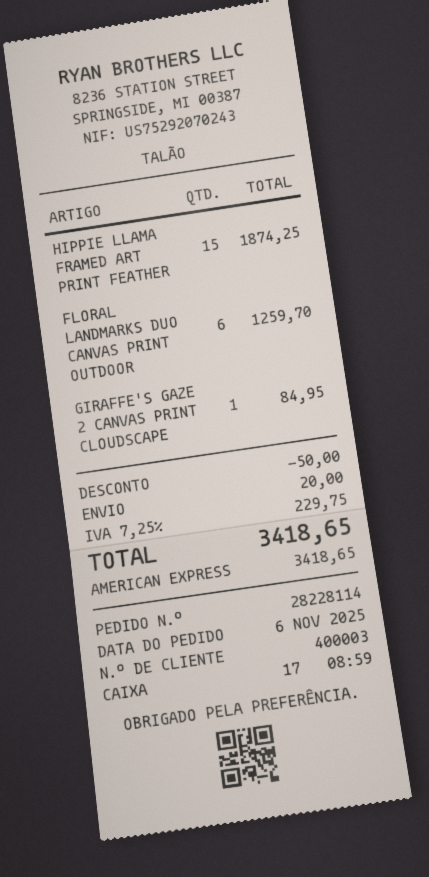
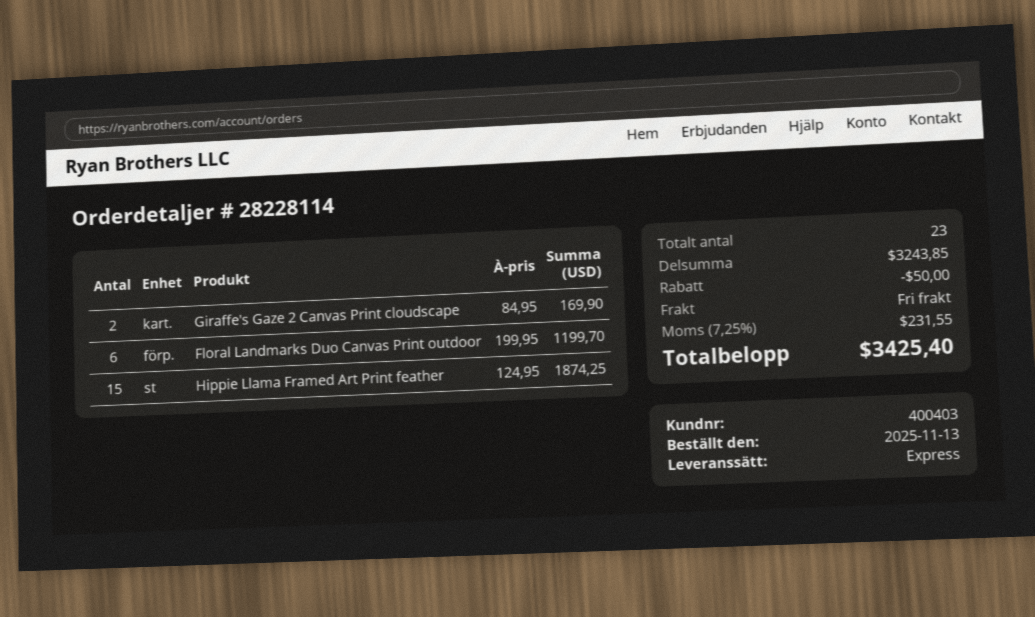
order date: 2025-11-06 -> 2025-11-13
customer number: 400003 -> 400403
FLORAL LANDMARKS DUO CANVAS PRINT OUTDOOR: 6 for 1259.70 -> 6 for 1199.70
GIRAFFE'S GAZE 2 CANVAS PRINT CLOUDSCAPE: 1 for 84.95 -> 2 for 169.90
shipping: 20.00 -> 0.00
tax: 7.25% = 229.75 -> 7.25% = 231.55
total: 3418.65 -> 3425.40

